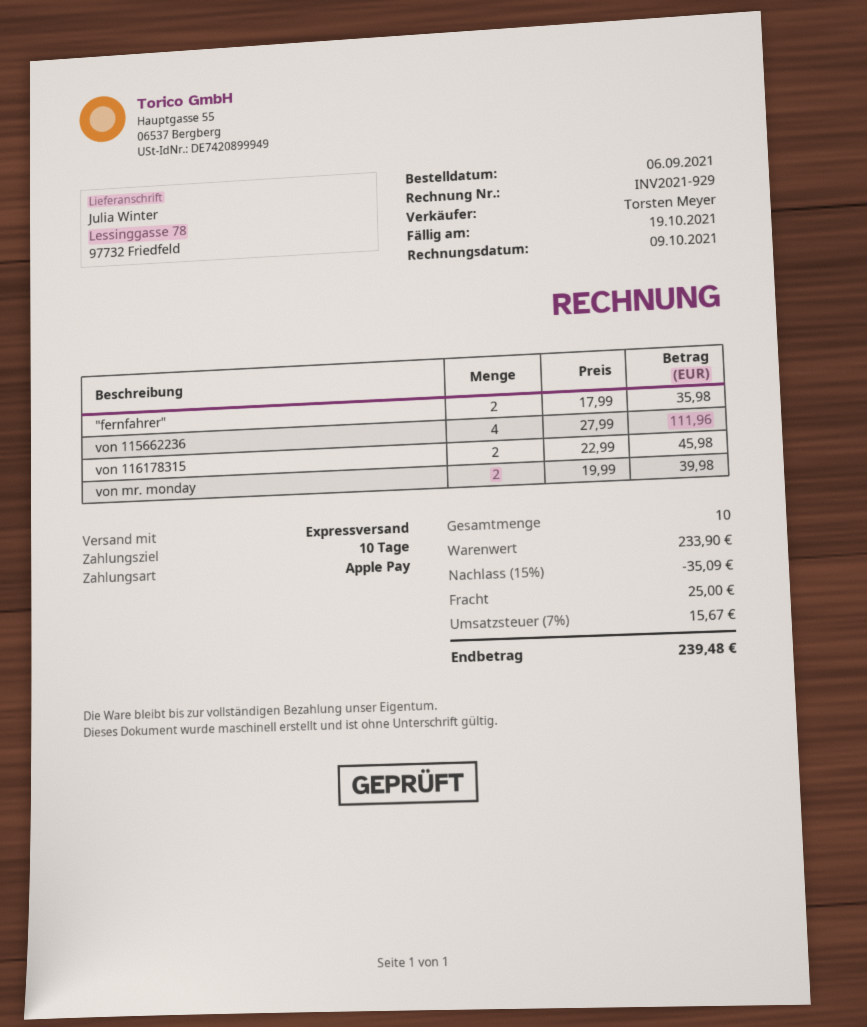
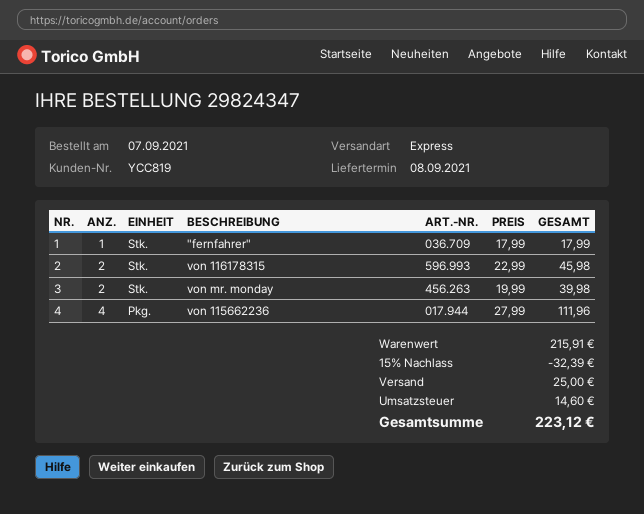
order date: 2021-09-06 -> 2021-09-07
"fernfahrer": 2 x 17.99 = 35.98 -> 1 x 17.99 = 17.99
subtotal: 233.90 -> 215.91
discount: 15% = 35.09 -> 15% = 32.39
tax: 15.67 -> 14.60
total: 239.48 -> 223.12

